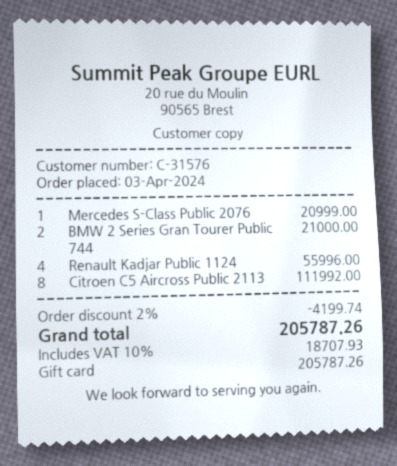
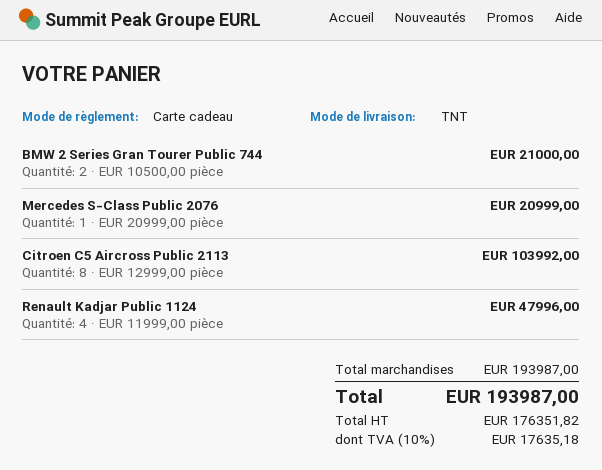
Renault Kadjar Public 1124: 4 for 55996.00 -> 4 for 47996.00
Citroen C5 Aircross Public 2113: 8 for 111992.00 -> 8 for 103992.00
discount: 2% = 4199.74 -> none
tax: 10% = 18707.93 -> 10% = 17635.18
total: 205787.26 -> 193987.00

